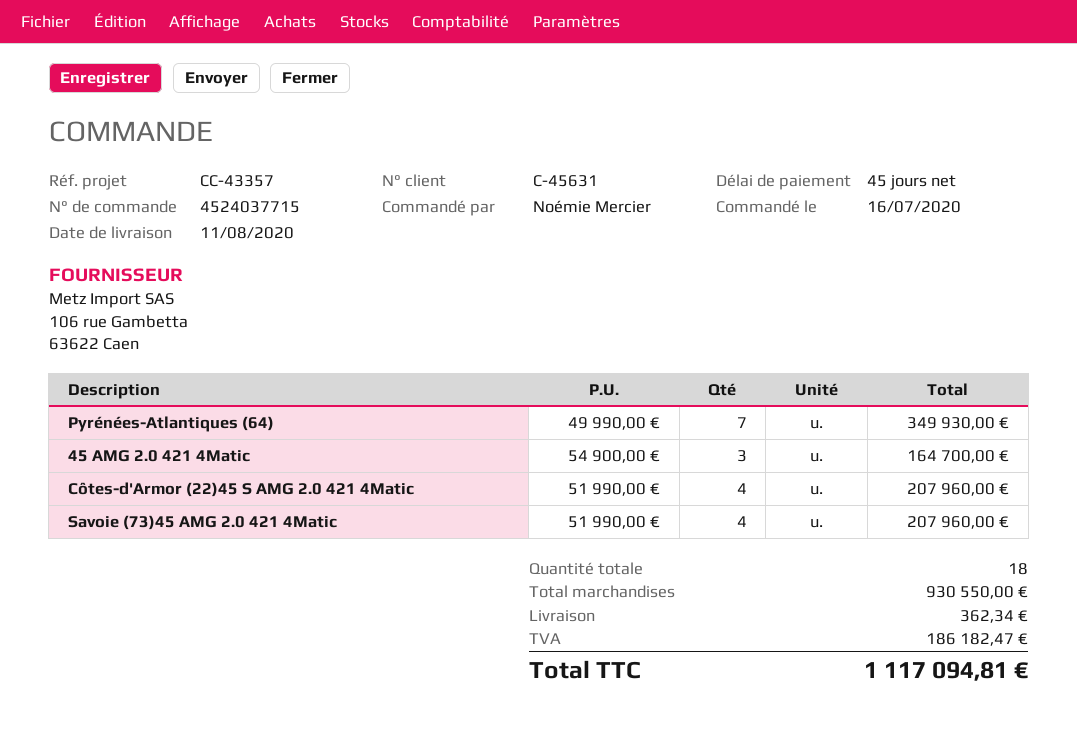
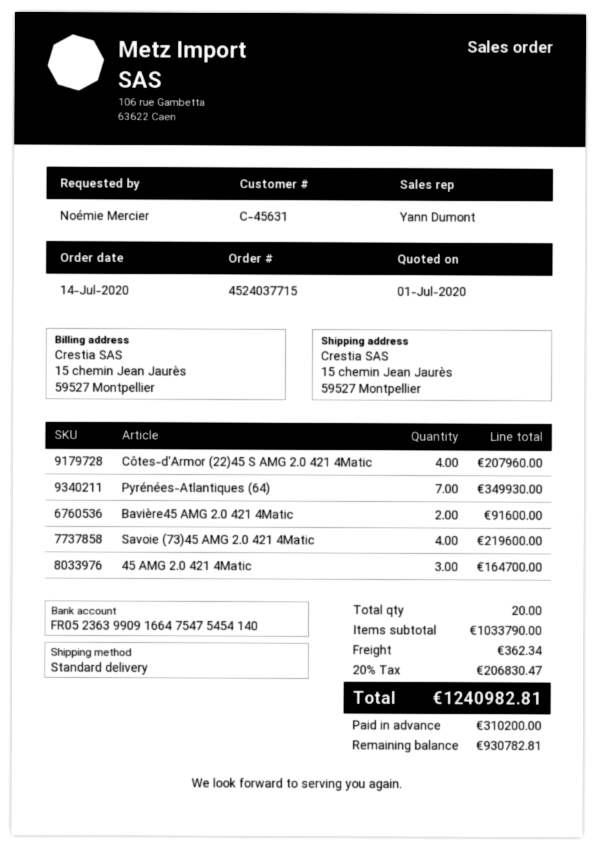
order date: 2020-07-16 -> 2020-07-14
Savoie (73)45 AMG 2.0 421 4Matic: 4 for 207960.00 -> 4 for 219600.00
Bavière45 AMG 2.0 421 4Matic: none -> 2 for 91600.00
total quantity: 18 -> 20
subtotal: 930550.00 -> 1033790.00
tax: 186182.47 -> 206830.47
total: 1117094.81 -> 1240982.81

